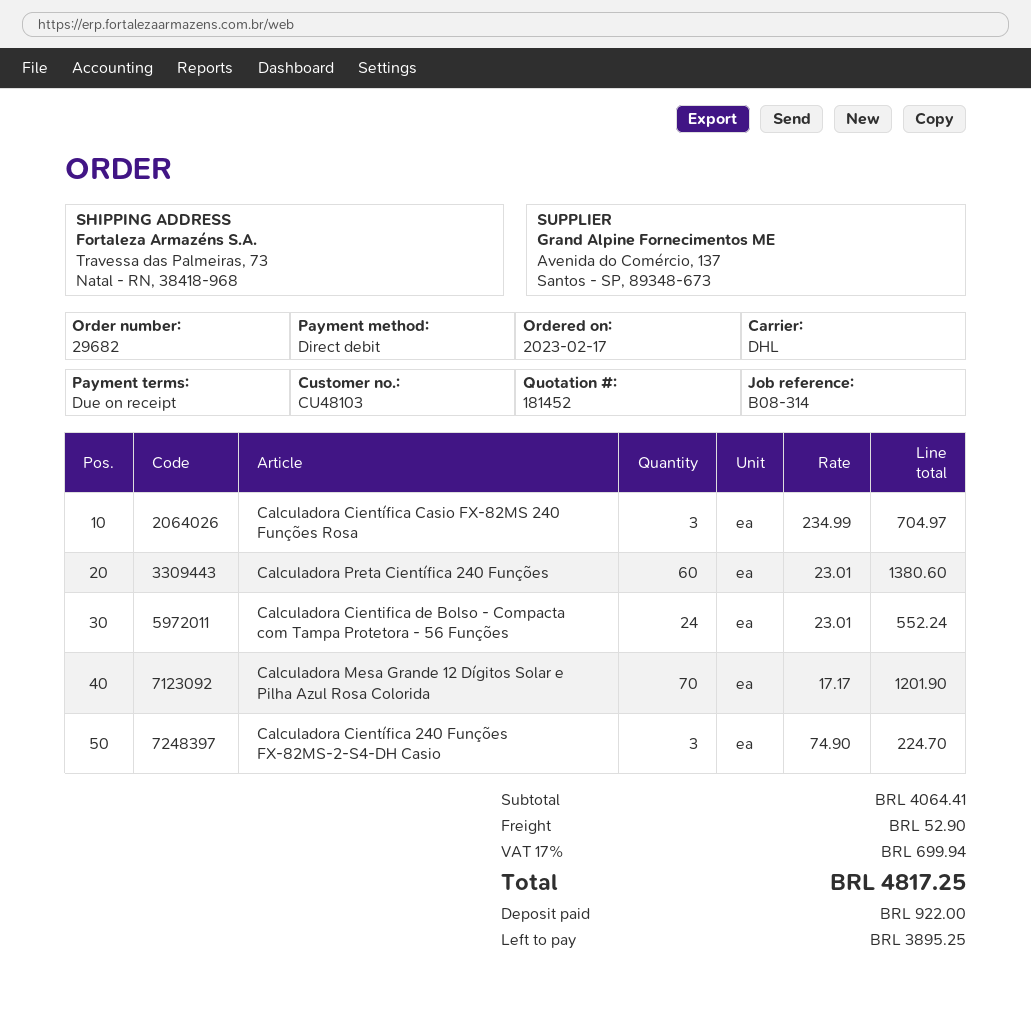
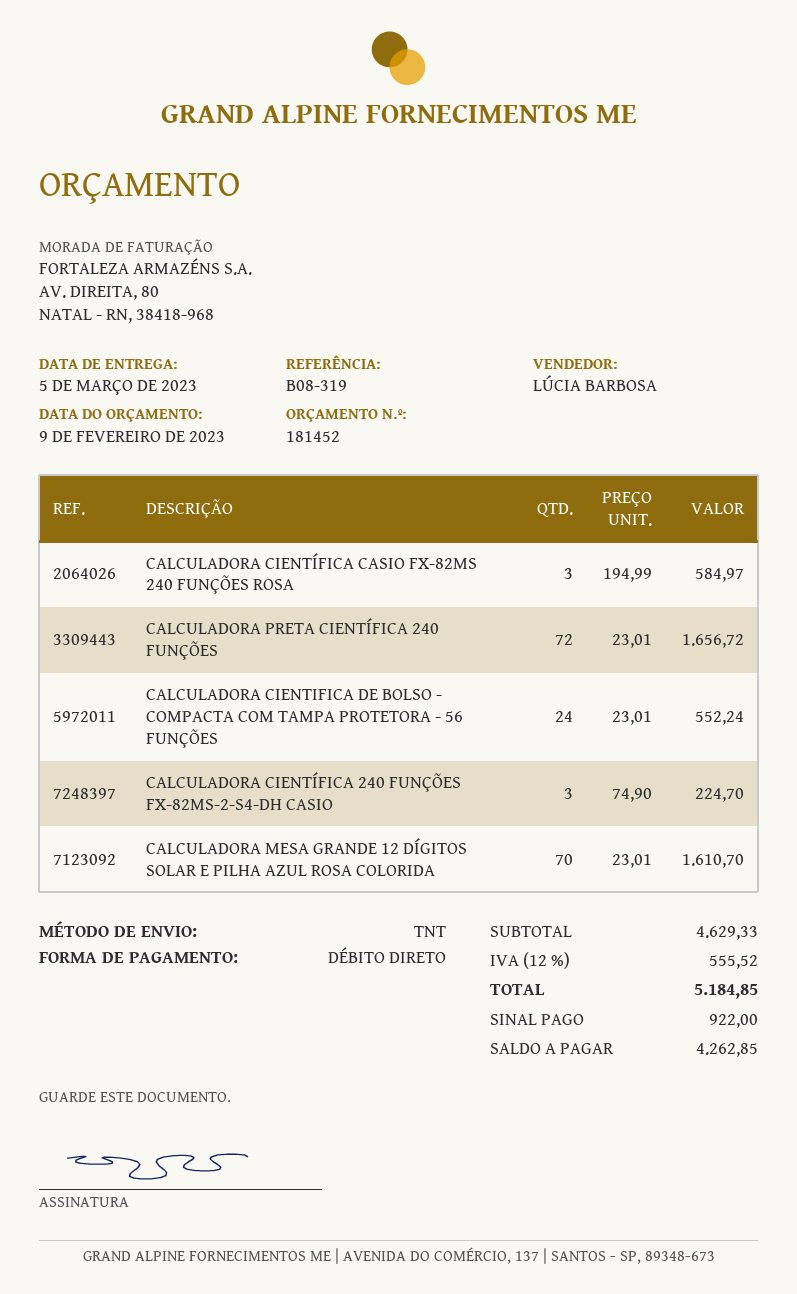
reference: B08-314 -> B08-319
shipping method: DHL -> TNT
Calculadora Científica Casio FX-82MS 240 Funções Rosa: 3 x 234.99 = 704.97 -> 3 x 194.99 = 584.97
Calculadora Preta Científica 240 Funções: 60 x 23.01 = 1380.60 -> 72 x 23.01 = 1656.72
Calculadora Mesa Grande 12 Dígitos Solar e Pilha Azul Rosa Colorida: 70 x 17.17 = 1201.90 -> 70 x 23.01 = 1610.70
subtotal: 4064.41 -> 4629.33
shipping: 52.90 -> none
tax: 17% = 699.94 -> 12% = 555.52
total: 4817.25 -> 5184.85
balance: 3895.25 -> 4262.85

